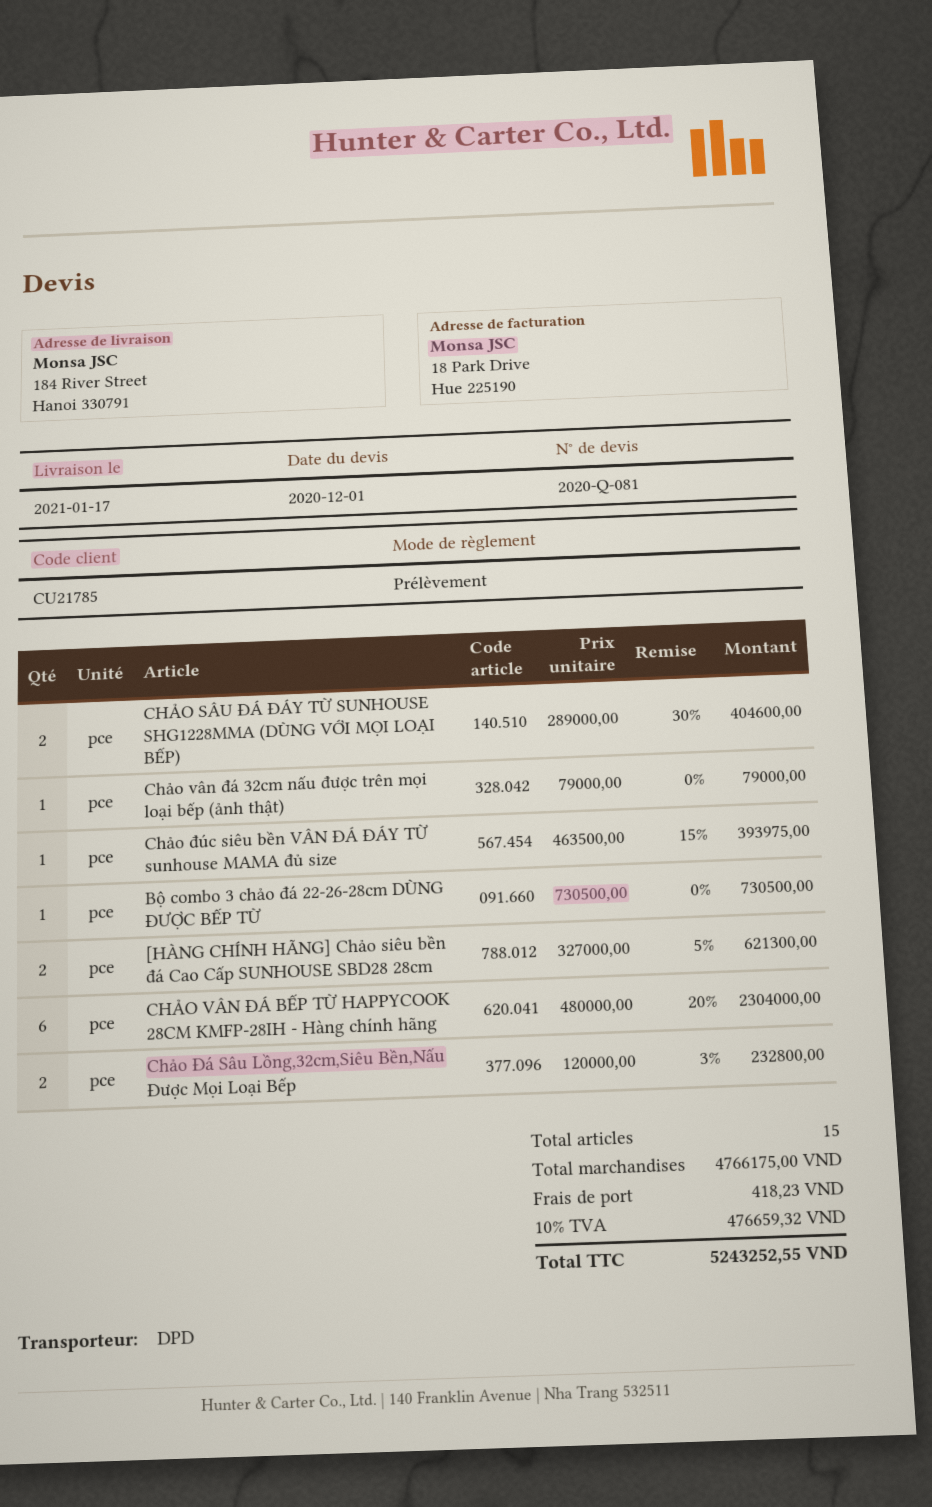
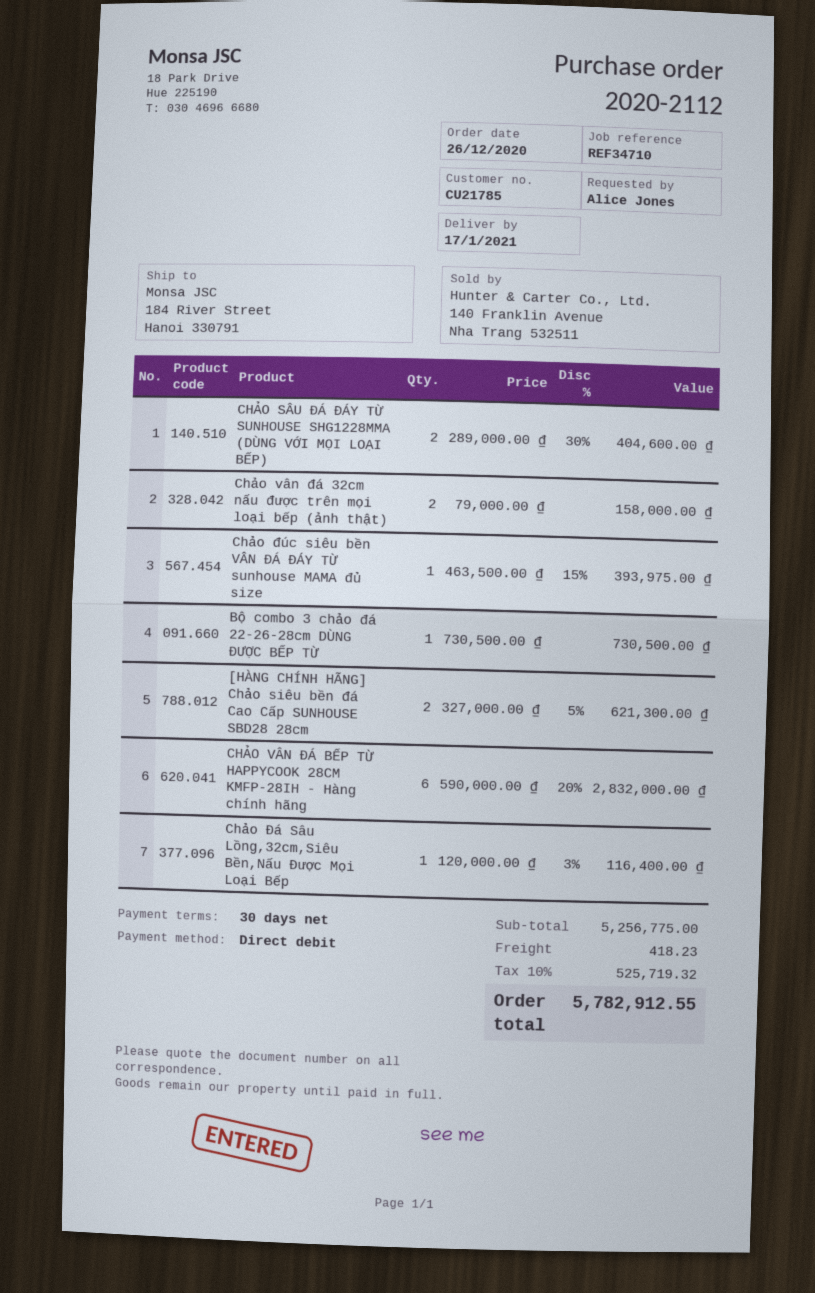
Chảo vân đá 32cm nấu được trên mọi loại bếp (ảnh thật): 1 x 79000.00 = 79000.00 -> 2 x 79000.00 = 158000.00
CHẢO VÂN ĐÁ BẾP TỪ HAPPYCOOK 28CM KMFP-28IH - Hàng chính hãng: 6 x 480000.00 - 20% = 2304000.00 -> 6 x 590000.00 - 20% = 2832000.00
Chảo Đá Sâu Lồng,32cm,Siêu Bền,Nấu Được Mọi Loại Bếp: 2 x 120000.00 - 3% = 232800.00 -> 1 x 120000.00 - 3% = 116400.00
subtotal: 4766175.00 -> 5256775.00
tax: 10% = 476659.32 -> 10% = 525719.32
total: 5243252.55 -> 5782912.55

